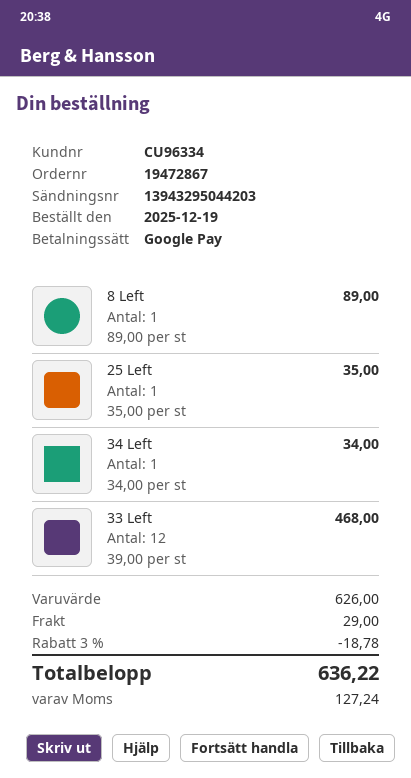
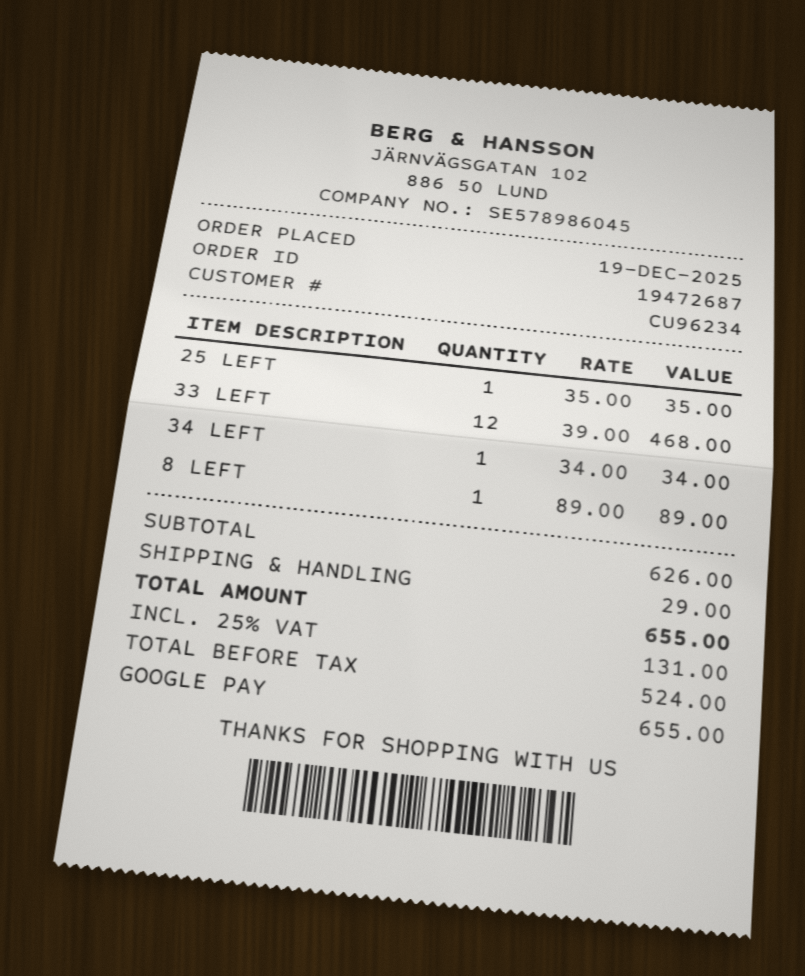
order number: 19472867 -> 19472687
customer number: CU96334 -> CU96234
discount: 3% = 18.78 -> none
tax: 127.24 -> 131.00
total: 636.22 -> 655.00

